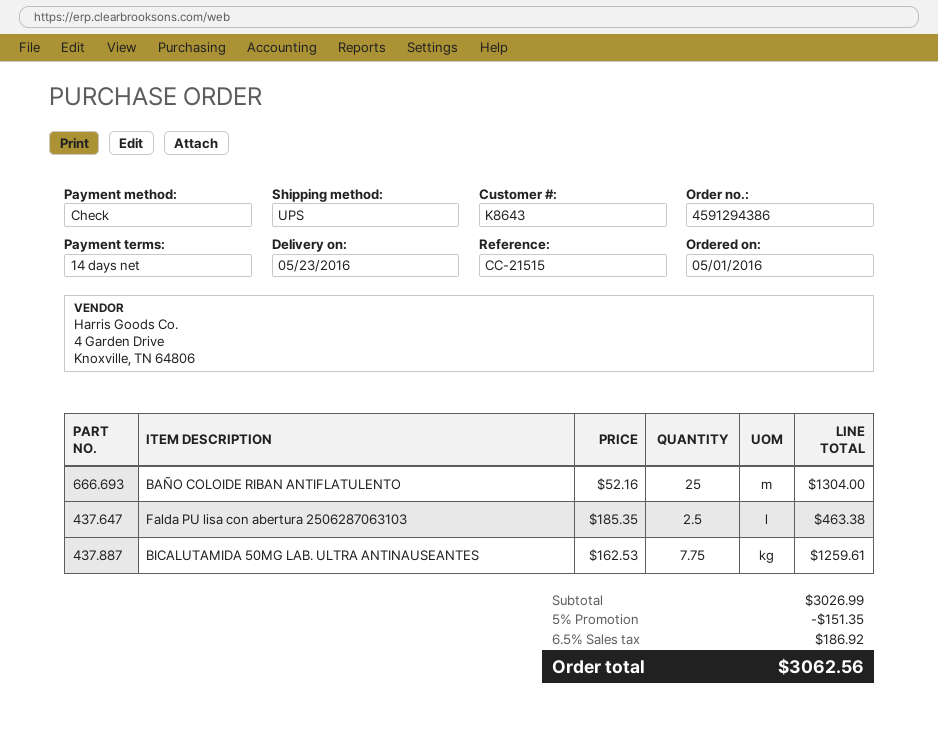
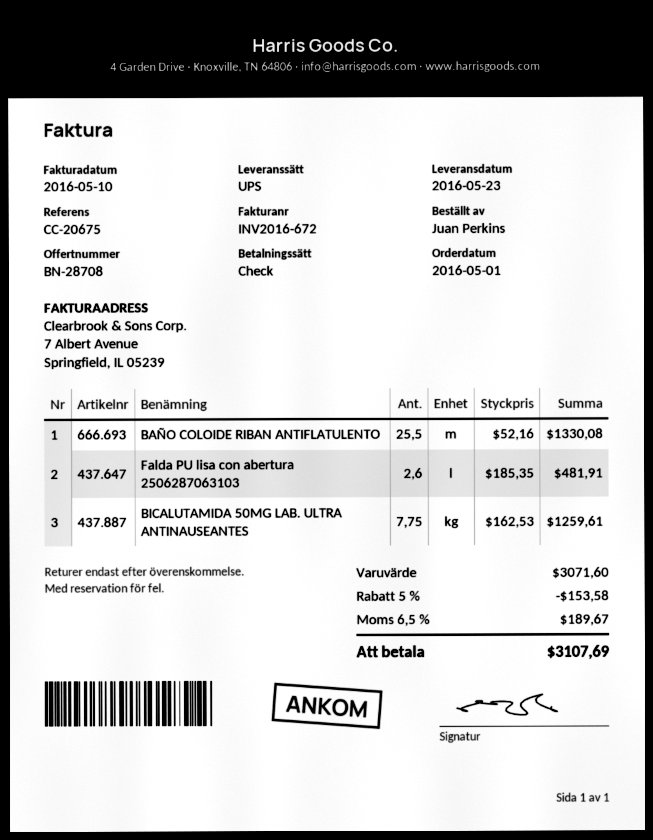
reference: CC-21515 -> CC-20675
BAÑO COLOIDE RIBAN ANTIFLATULENTO: 25 x 52.16 = 1304.00 -> 25.5 x 52.16 = 1330.08
Falda PU lisa con abertura 2506287063103: 2.5 x 185.35 = 463.38 -> 2.6 x 185.35 = 481.91
subtotal: 3026.99 -> 3071.60
discount: 5% = 151.35 -> 5% = 153.58
tax: 6.5% = 186.92 -> 6.5% = 189.67
total: 3062.56 -> 3107.69

